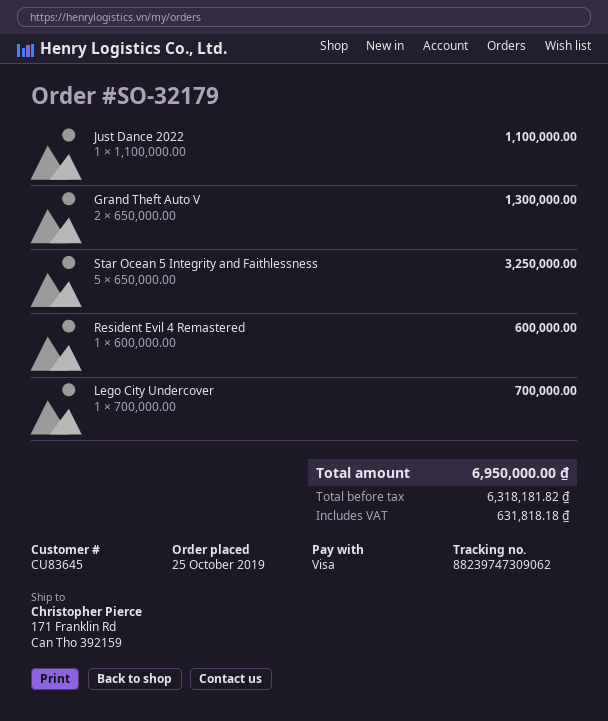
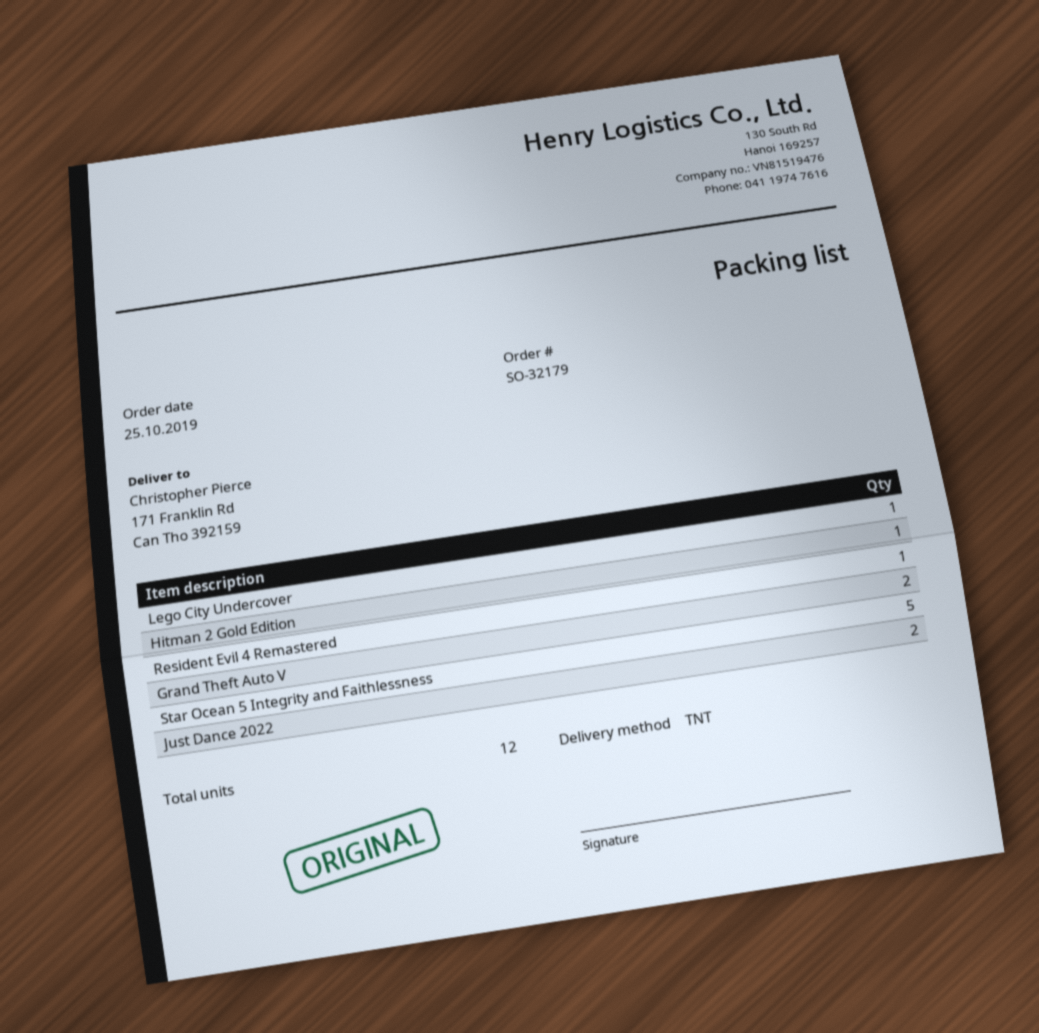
Just Dance 2022: 1 -> 2
Hitman 2 Gold Edition: none -> 1

